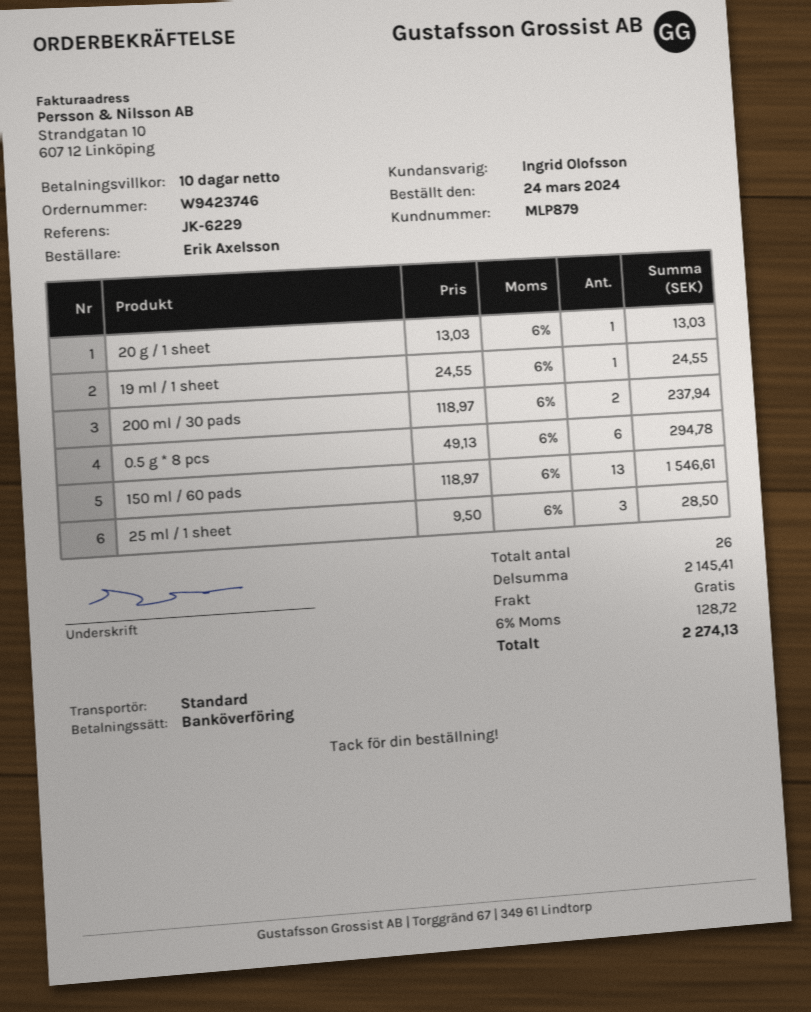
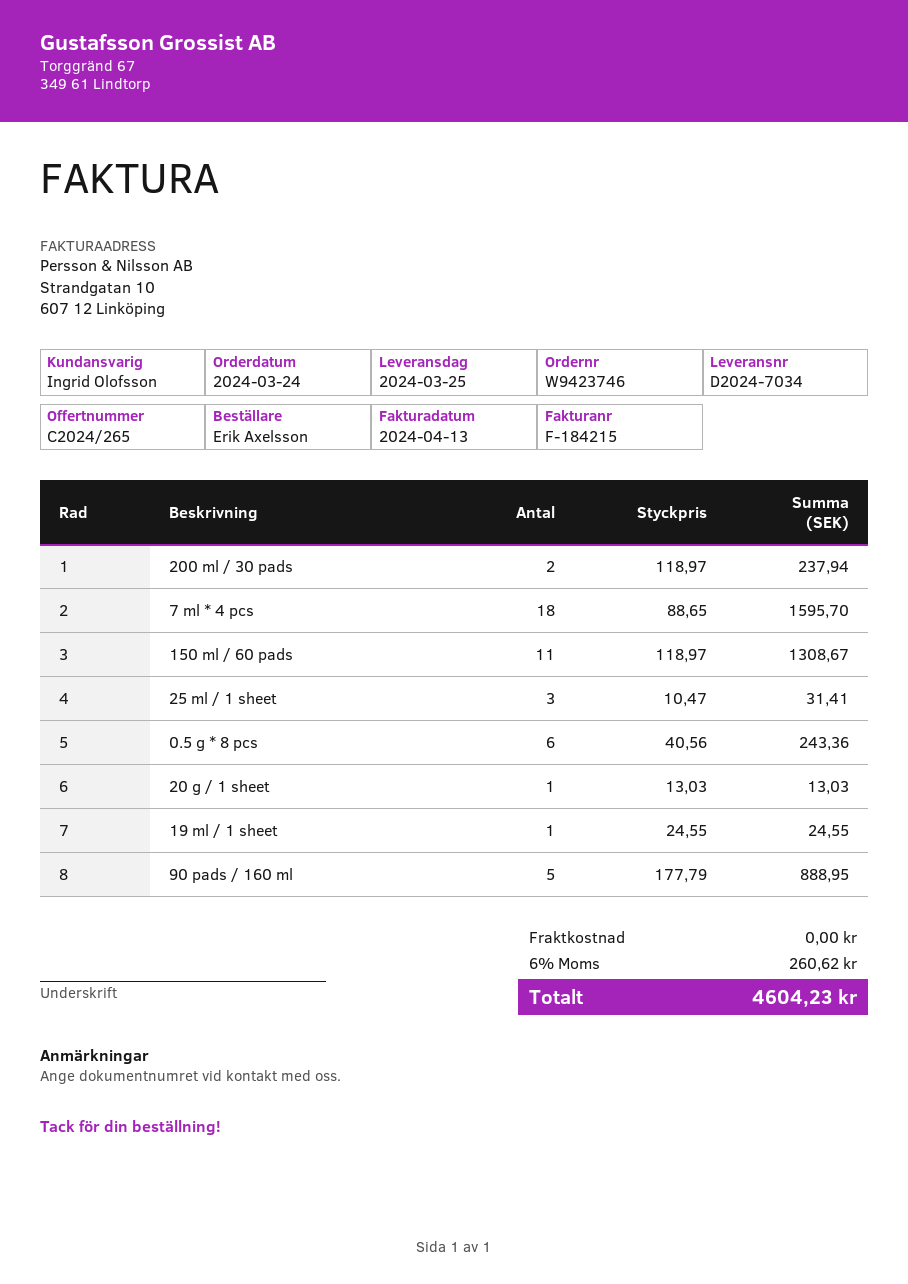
0.5 g * 8 pcs: 6 x 49.13 = 294.78 -> 6 x 40.56 = 243.36
150 ml / 60 pads: 13 x 118.97 = 1546.61 -> 11 x 118.97 = 1308.67
25 ml / 1 sheet: 3 x 9.50 = 28.50 -> 3 x 10.47 = 31.41
7 ml * 4 pcs: none -> 18 x 88.65 = 1595.70
90 pads / 160 ml: none -> 5 x 177.79 = 888.95
tax: 6% = 128.72 -> 6% = 260.62
total: 2274.13 -> 4604.23

